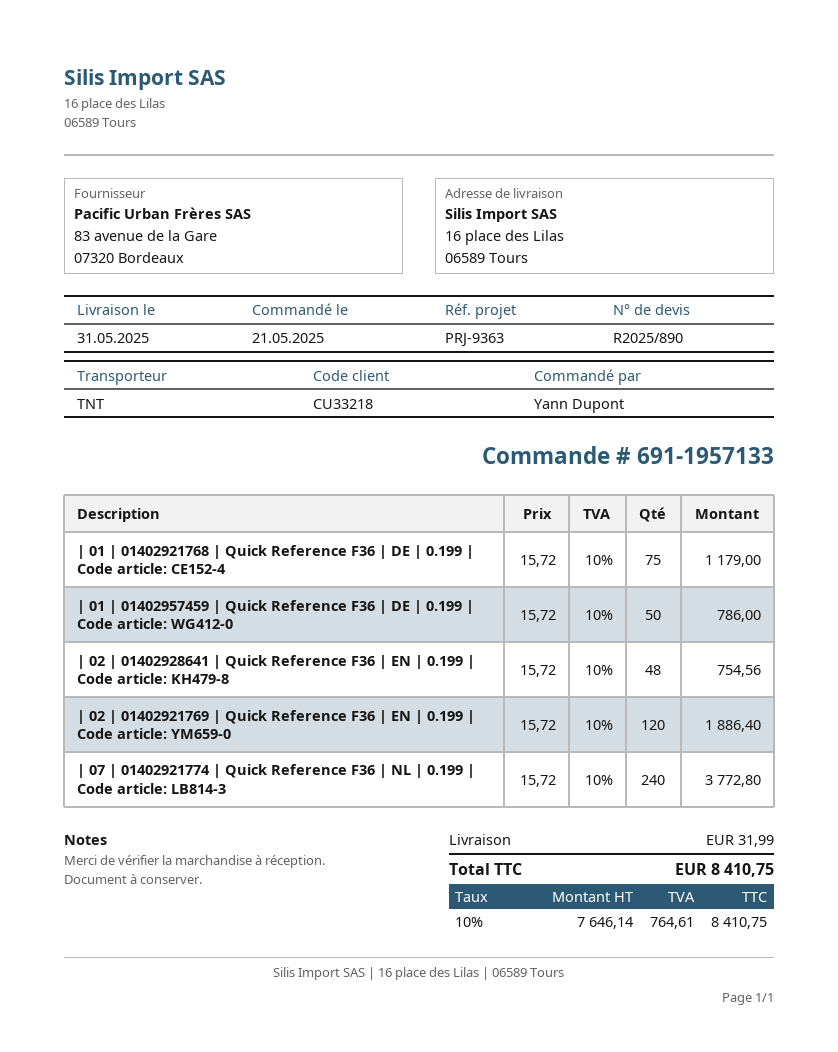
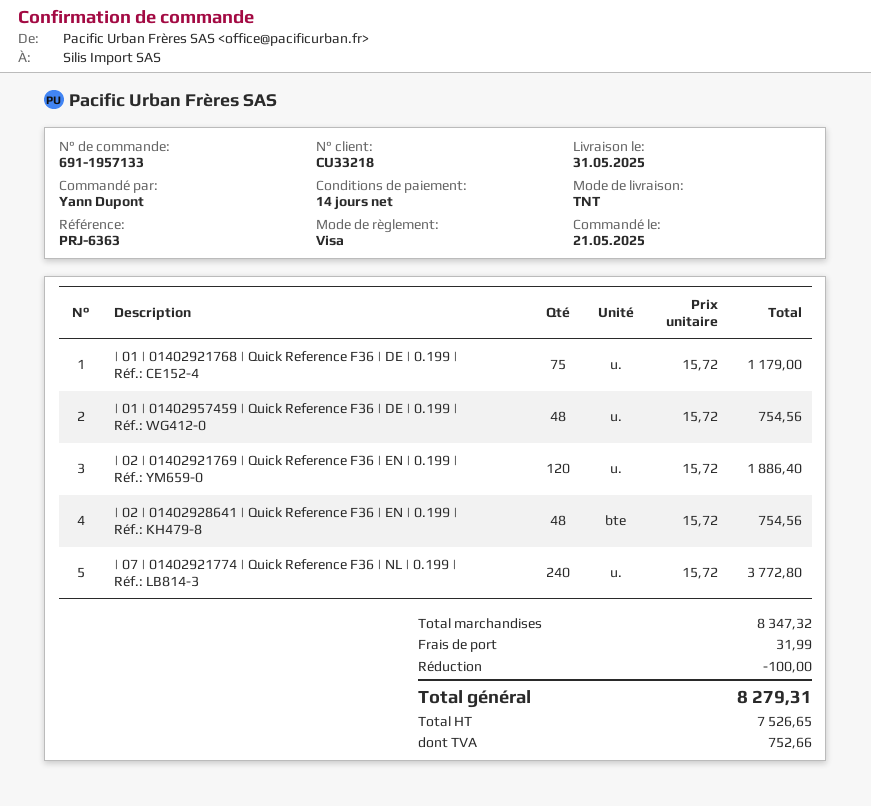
reference: PRJ-9363 -> PRJ-6363
| 01 | 01402957459 | Quick Reference F36 | DE | 0.199 |: 50 x 15.72 = 786.00 -> 48 x 15.72 = 754.56
discount: none -> 100.00
net: 7646.14 -> 7526.65
tax: 764.61 -> 752.66
total: 8410.75 -> 8279.31

